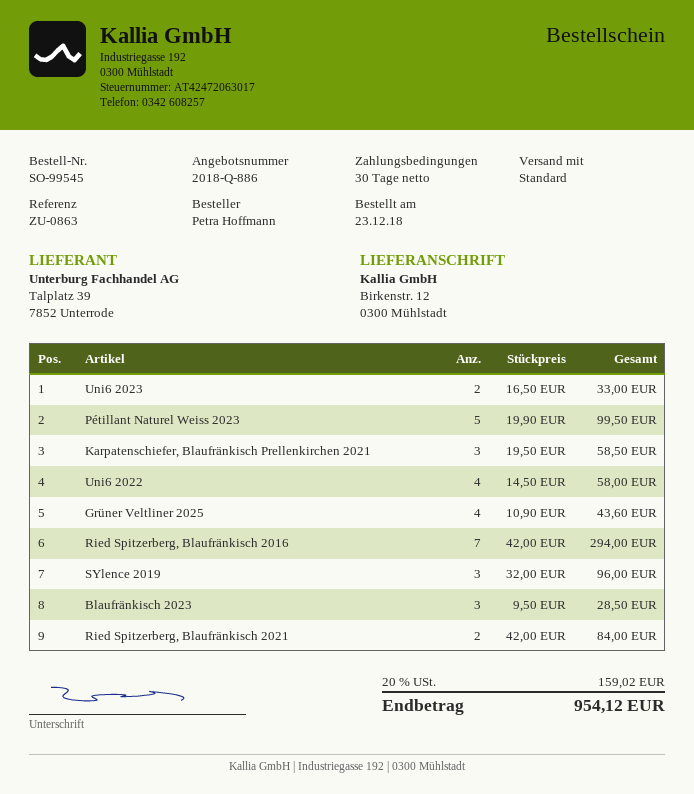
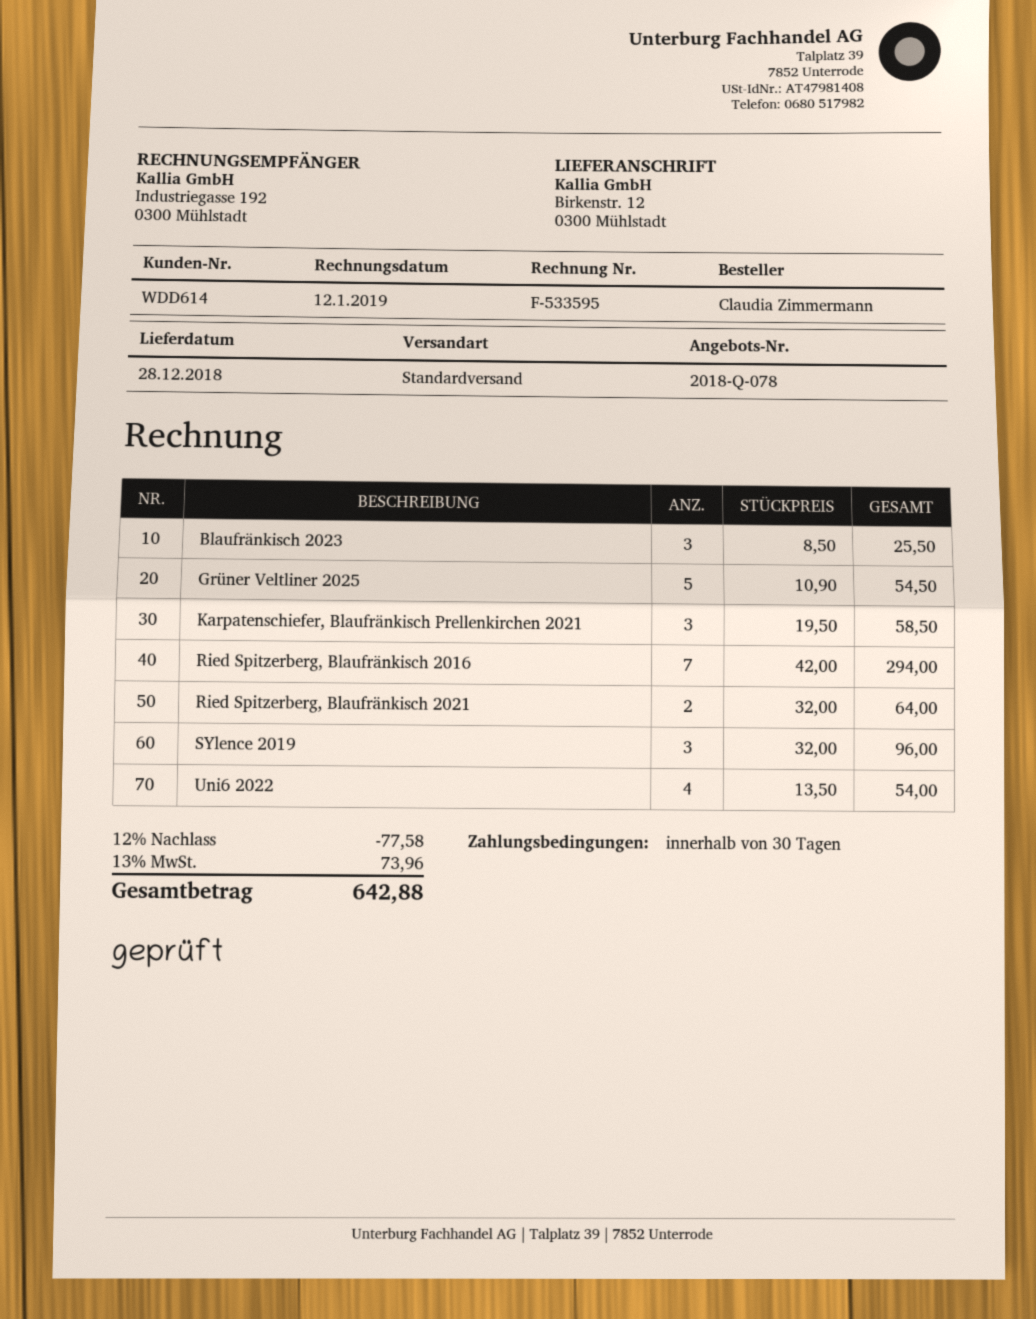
quote number: 2018-Q-886 -> 2018-Q-078
ordered by: Petra Hoffmann -> Claudia Zimmermann
Uni6 2023: 2 x 16.50 = 33.00 -> none
Pétillant Naturel Weiss 2023: 5 x 19.90 = 99.50 -> none
Uni6 2022: 4 x 14.50 = 58.00 -> 4 x 13.50 = 54.00
Grüner Veltliner 2025: 4 x 10.90 = 43.60 -> 5 x 10.90 = 54.50
Blaufränkisch 2023: 3 x 9.50 = 28.50 -> 3 x 8.50 = 25.50
Ried Spitzerberg, Blaufränkisch 2021: 2 x 42.00 = 84.00 -> 2 x 32.00 = 64.00
discount: none -> 12% = 77.58
tax: 20% = 159.02 -> 13% = 73.96
total: 954.12 -> 642.88

